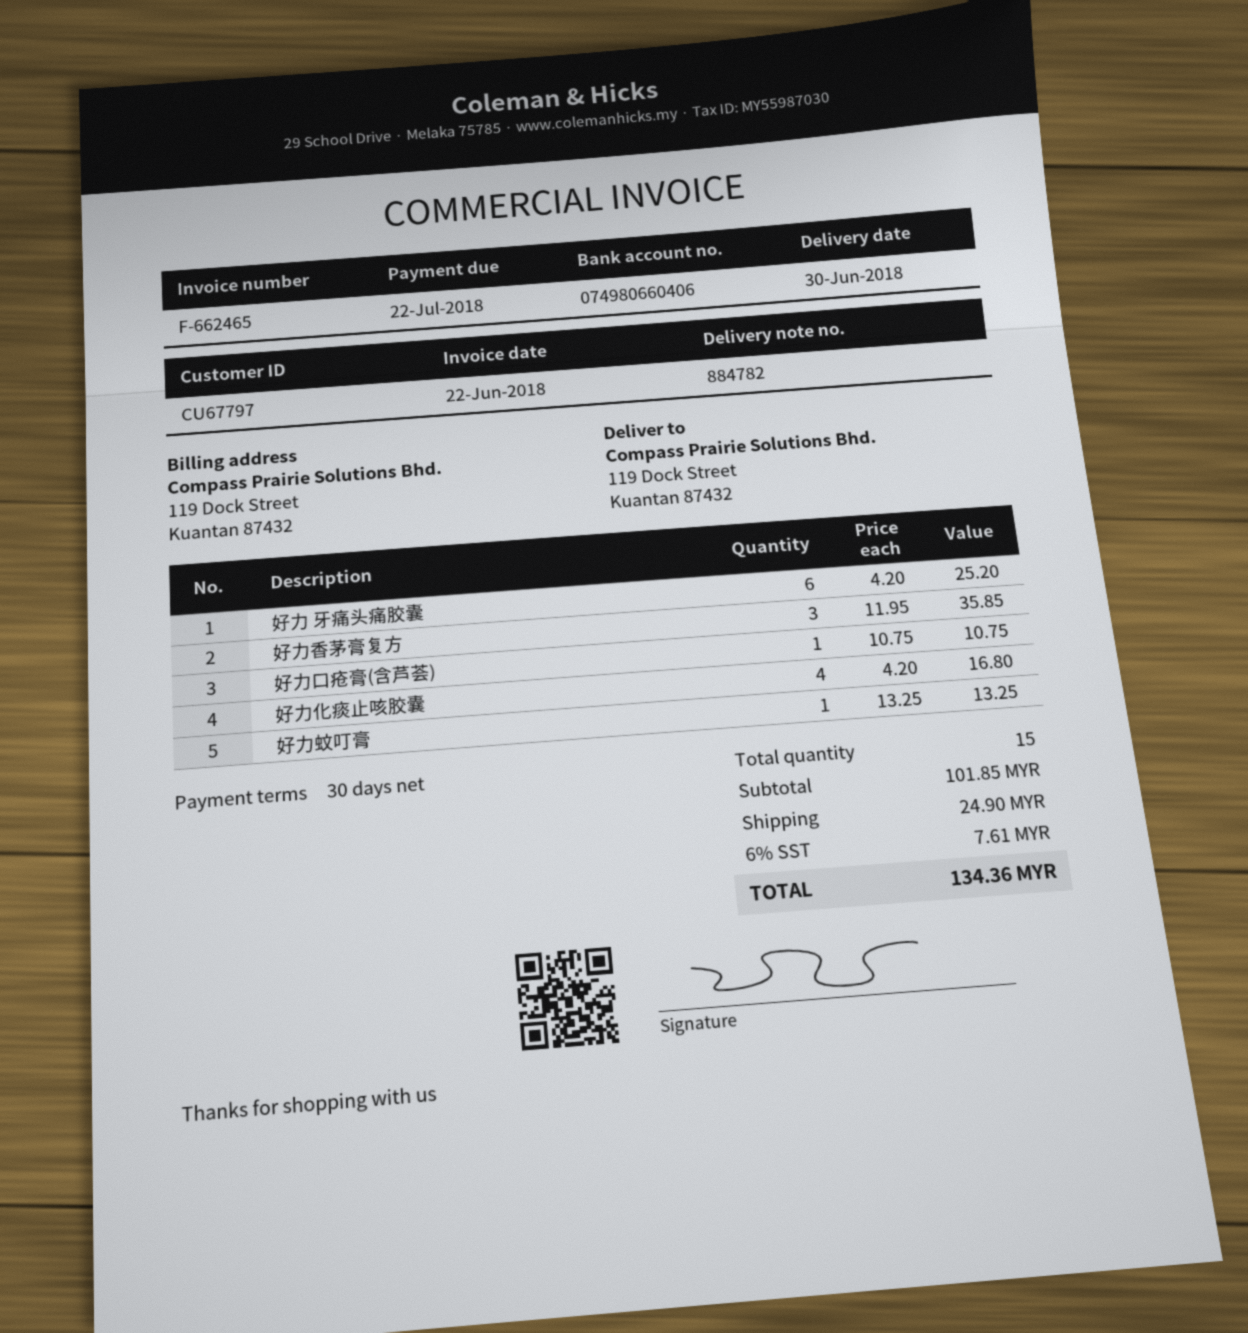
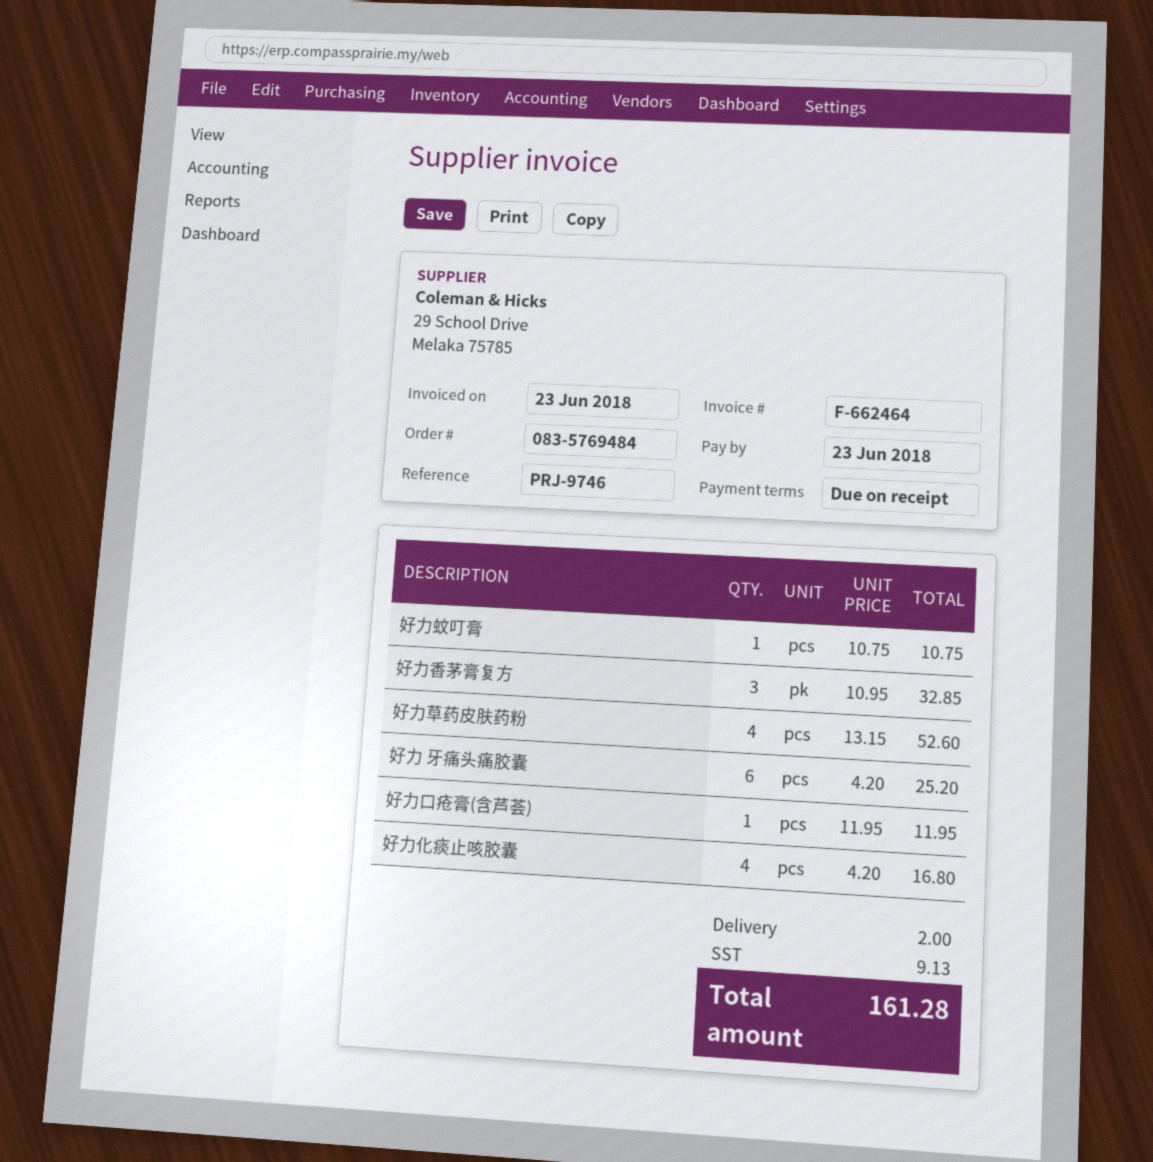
invoice number: F-662465 -> F-662464
invoice date: 2018-06-22 -> 2018-06-23
payment terms: 30 days -> on receipt
due date: 2018-07-22 -> 2018-06-23
好力香茅膏复方: 3 x 11.95 = 35.85 -> 3 x 10.95 = 32.85
好力口疮膏(含芦荟): 1 x 10.75 = 10.75 -> 1 x 11.95 = 11.95
好力蚊叮膏: 1 x 13.25 = 13.25 -> 1 x 10.75 = 10.75
好力草药皮肤药粉: none -> 4 x 13.15 = 52.60
shipping: 24.90 -> 2.00
tax: 7.61 -> 9.13
total: 134.36 -> 161.28

